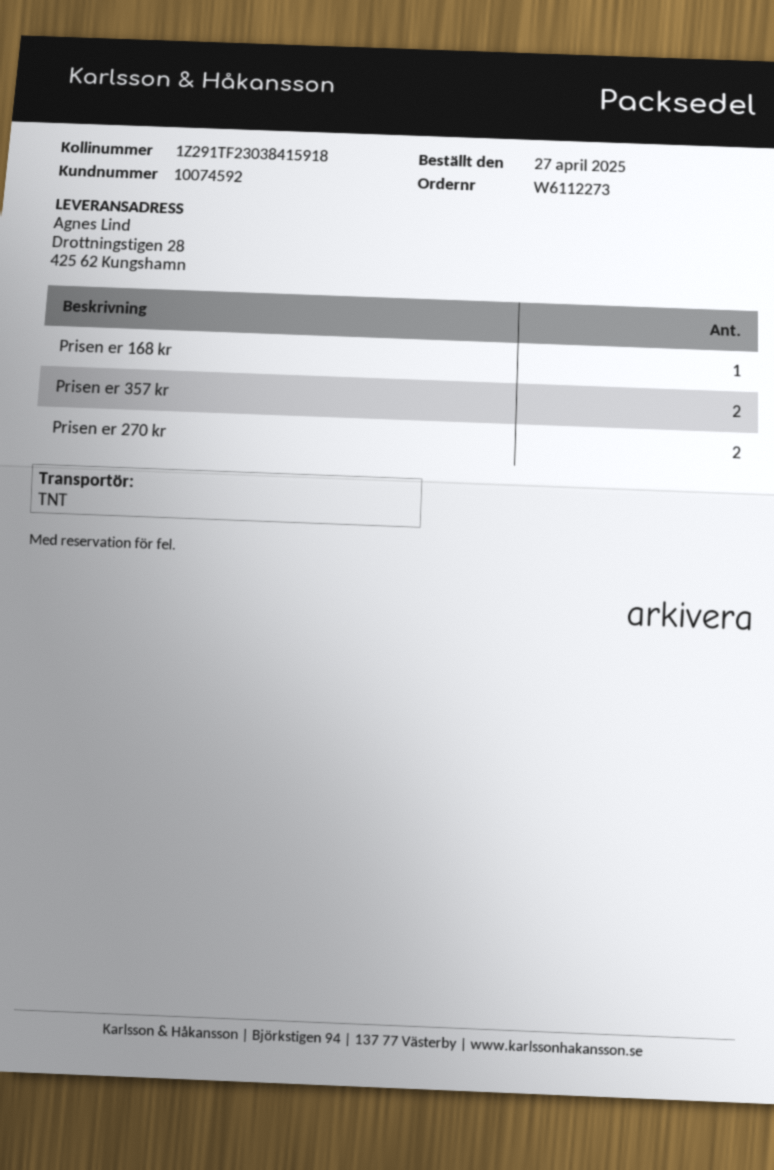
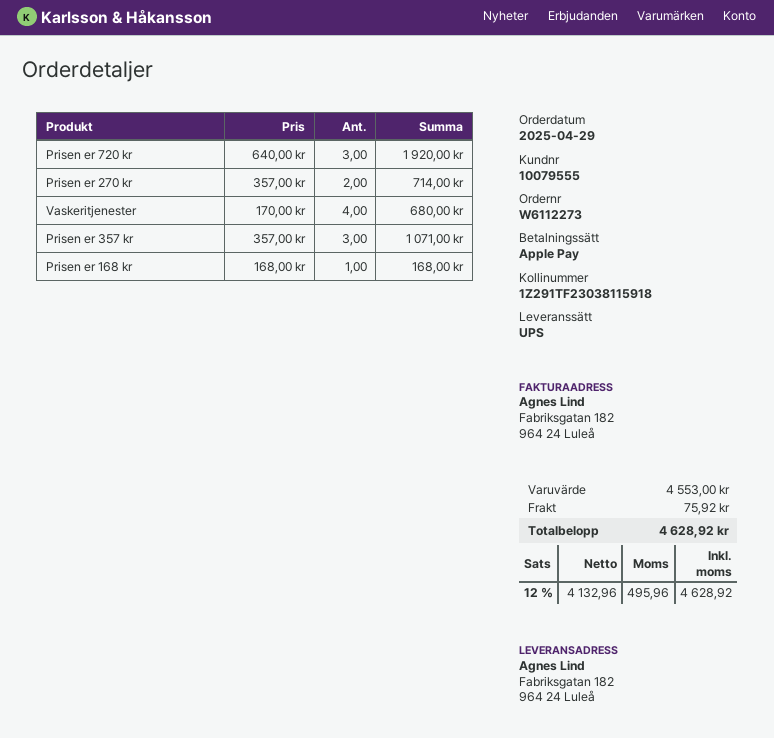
order date: 2025-04-27 -> 2025-04-29
customer number: 10074592 -> 10079555
shipping method: TNT -> UPS
tracking number: 1Z291TF23038415918 -> 1Z291TF23038115918
ship to: Drottningstigen 28, 425 62 Kungshamn -> Fabriksgatan 182, 964 24 Luleå
Prisen er 357 kr: 2 -> 3
Prisen er 720 kr: none -> 3
Vaskeritjenester: none -> 4

